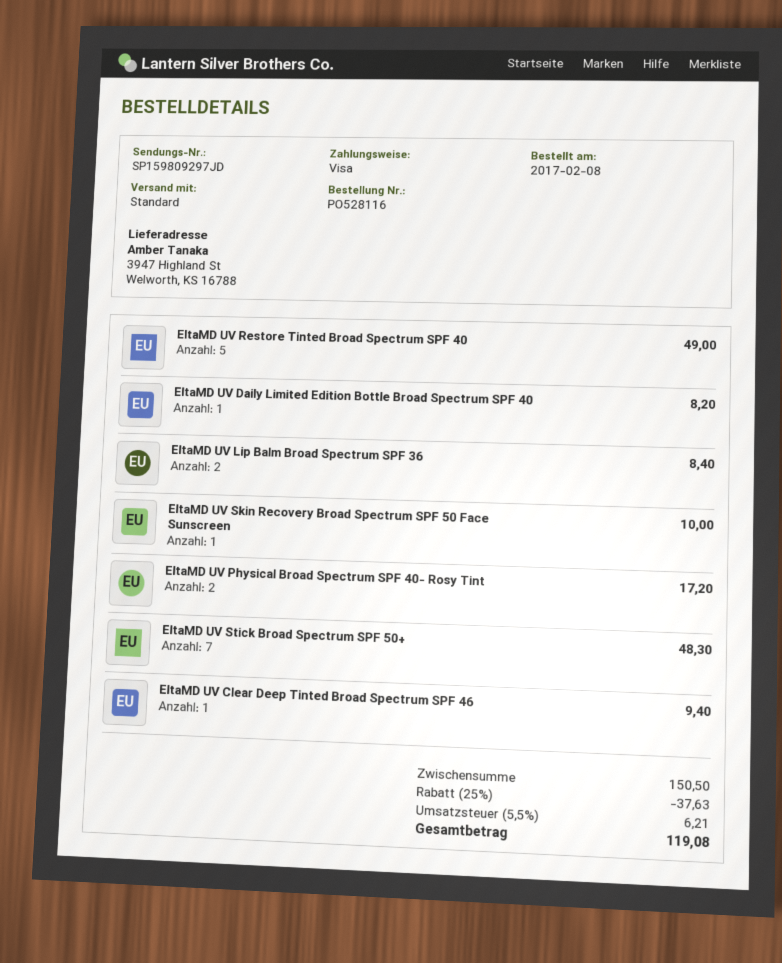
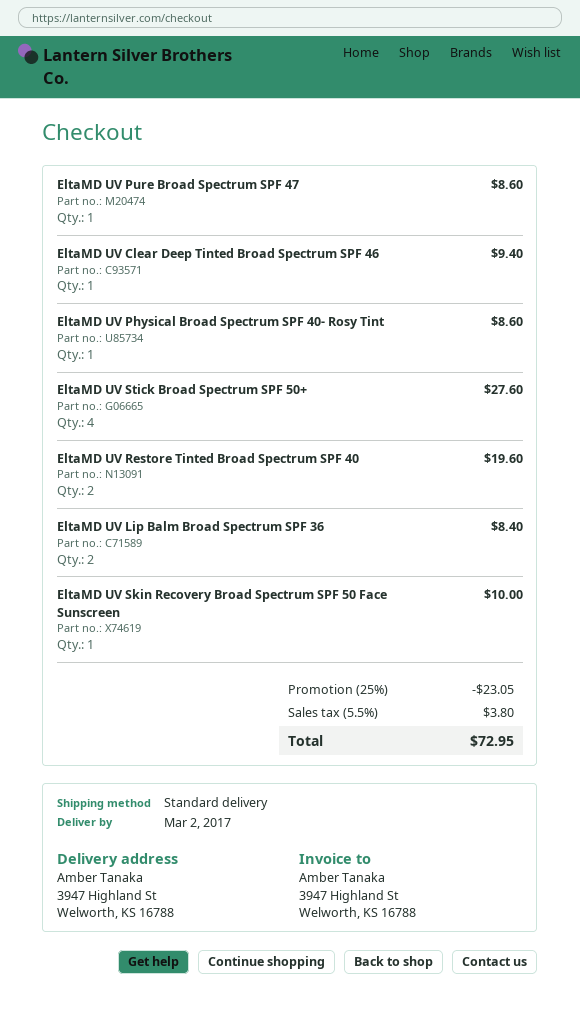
EltaMD UV Restore Tinted Broad Spectrum SPF 40: 5 for 49.00 -> 2 for 19.60
EltaMD UV Daily Limited Edition Bottle Broad Spectrum SPF 40: 1 for 8.20 -> none
EltaMD UV Physical Broad Spectrum SPF 40- Rosy Tint: 2 for 17.20 -> 1 for 8.60
EltaMD UV Stick Broad Spectrum SPF 50+: 7 for 48.30 -> 4 for 27.60
EltaMD UV Pure Broad Spectrum SPF 47: none -> 1 for 8.60
discount: 25% = 37.63 -> 25% = 23.05
tax: 5.5% = 6.21 -> 5.5% = 3.80
total: 119.08 -> 72.95

